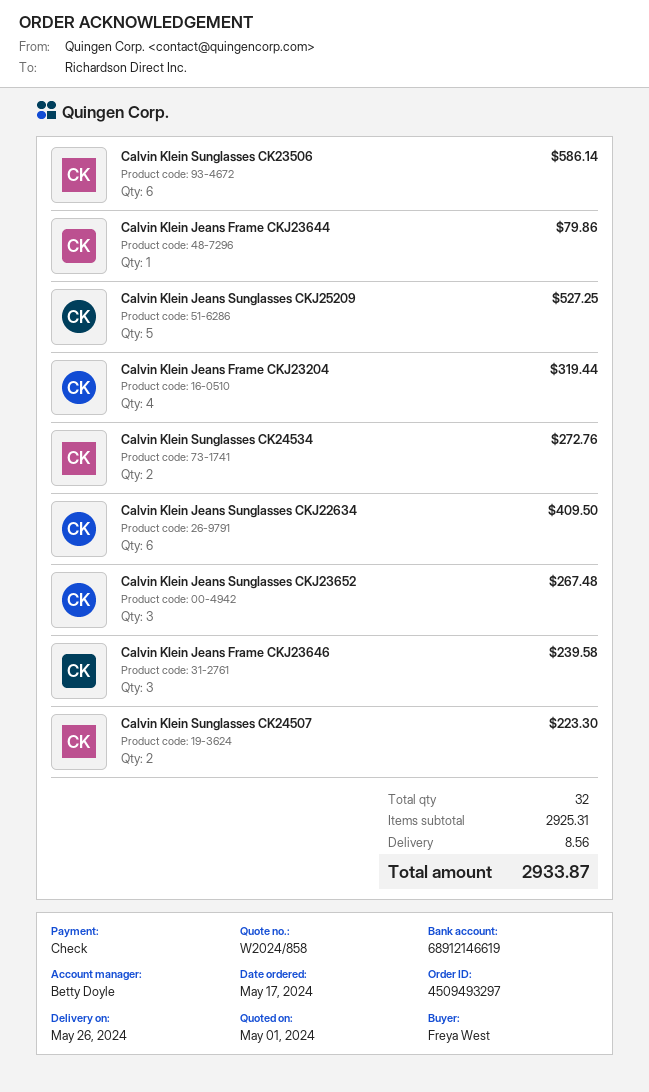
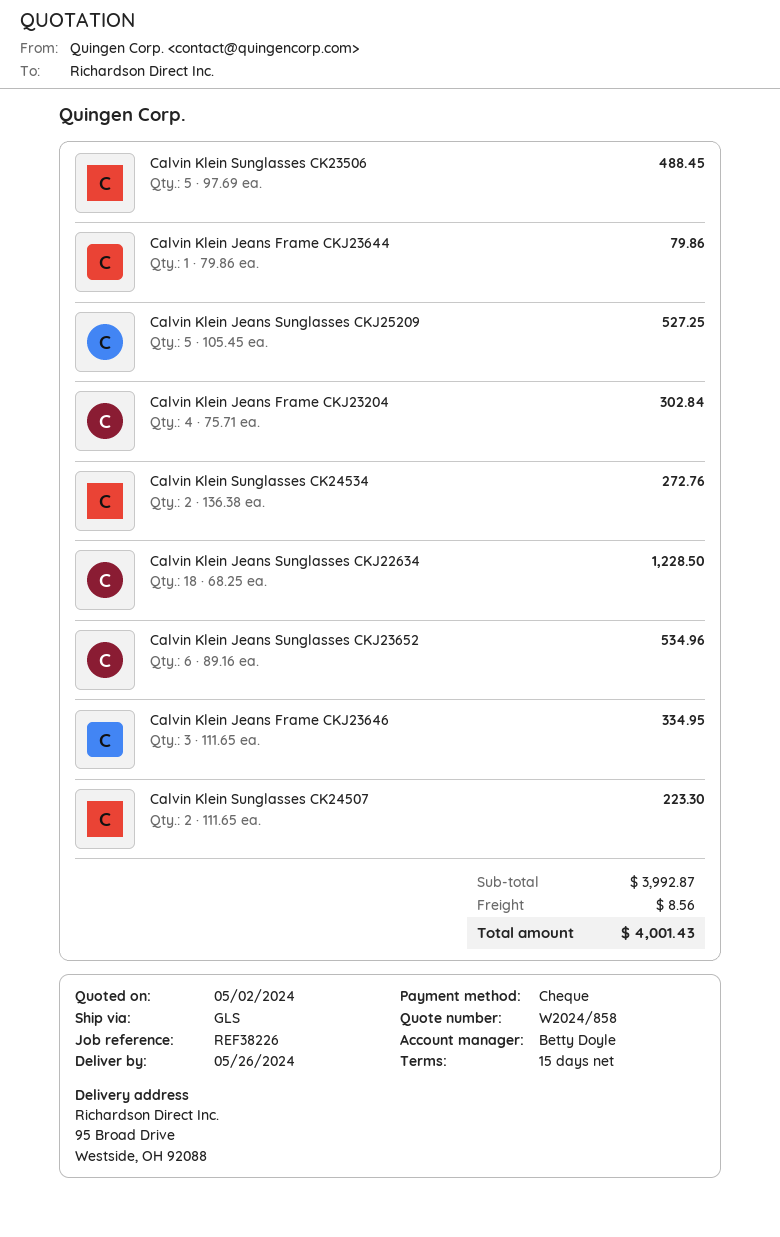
quote date: 2024-05-01 -> 2024-05-02
Calvin Klein Sunglasses CK23506: 6 for 586.14 -> 5 for 488.45
Calvin Klein Jeans Frame CKJ23204: 4 for 319.44 -> 4 for 302.84
Calvin Klein Jeans Sunglasses CKJ22634: 6 for 409.50 -> 18 for 1228.50
Calvin Klein Jeans Sunglasses CKJ23652: 3 for 267.48 -> 6 for 534.96
Calvin Klein Jeans Frame CKJ23646: 3 for 239.58 -> 3 for 334.95
subtotal: 2925.31 -> 3992.87
total: 2933.87 -> 4001.43

